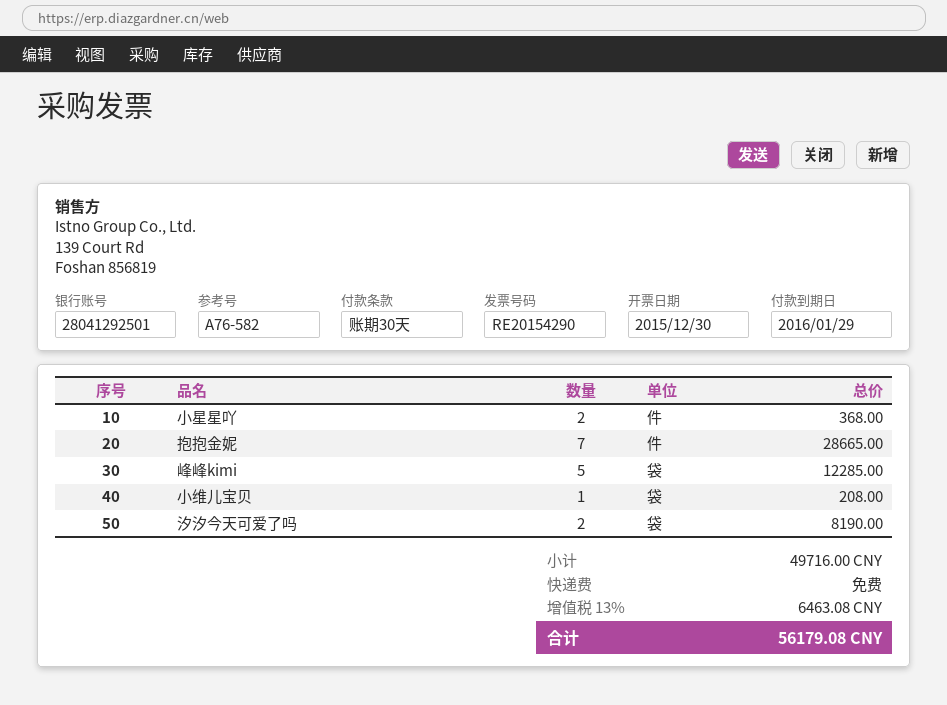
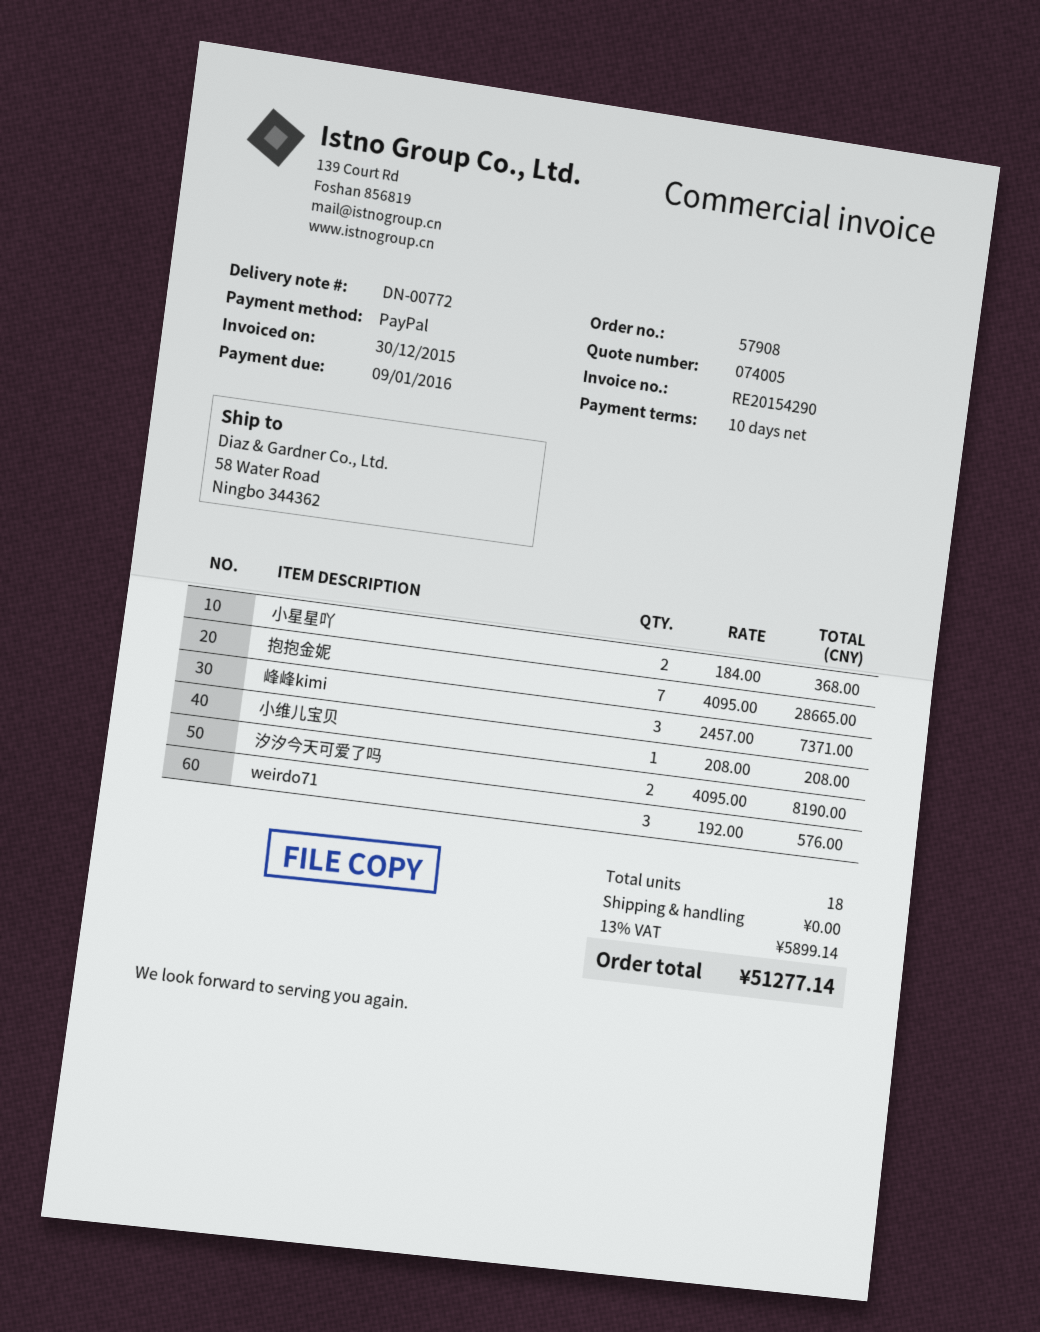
payment terms: 30 days -> 10 days
due date: 2016-01-29 -> 2016-01-09
峰峰kimi: 5 for 12285.00 -> 3 for 7371.00
weirdo71: none -> 3 for 576.00
tax: 13% = 6463.08 -> 13% = 5899.14
total: 56179.08 -> 51277.14

